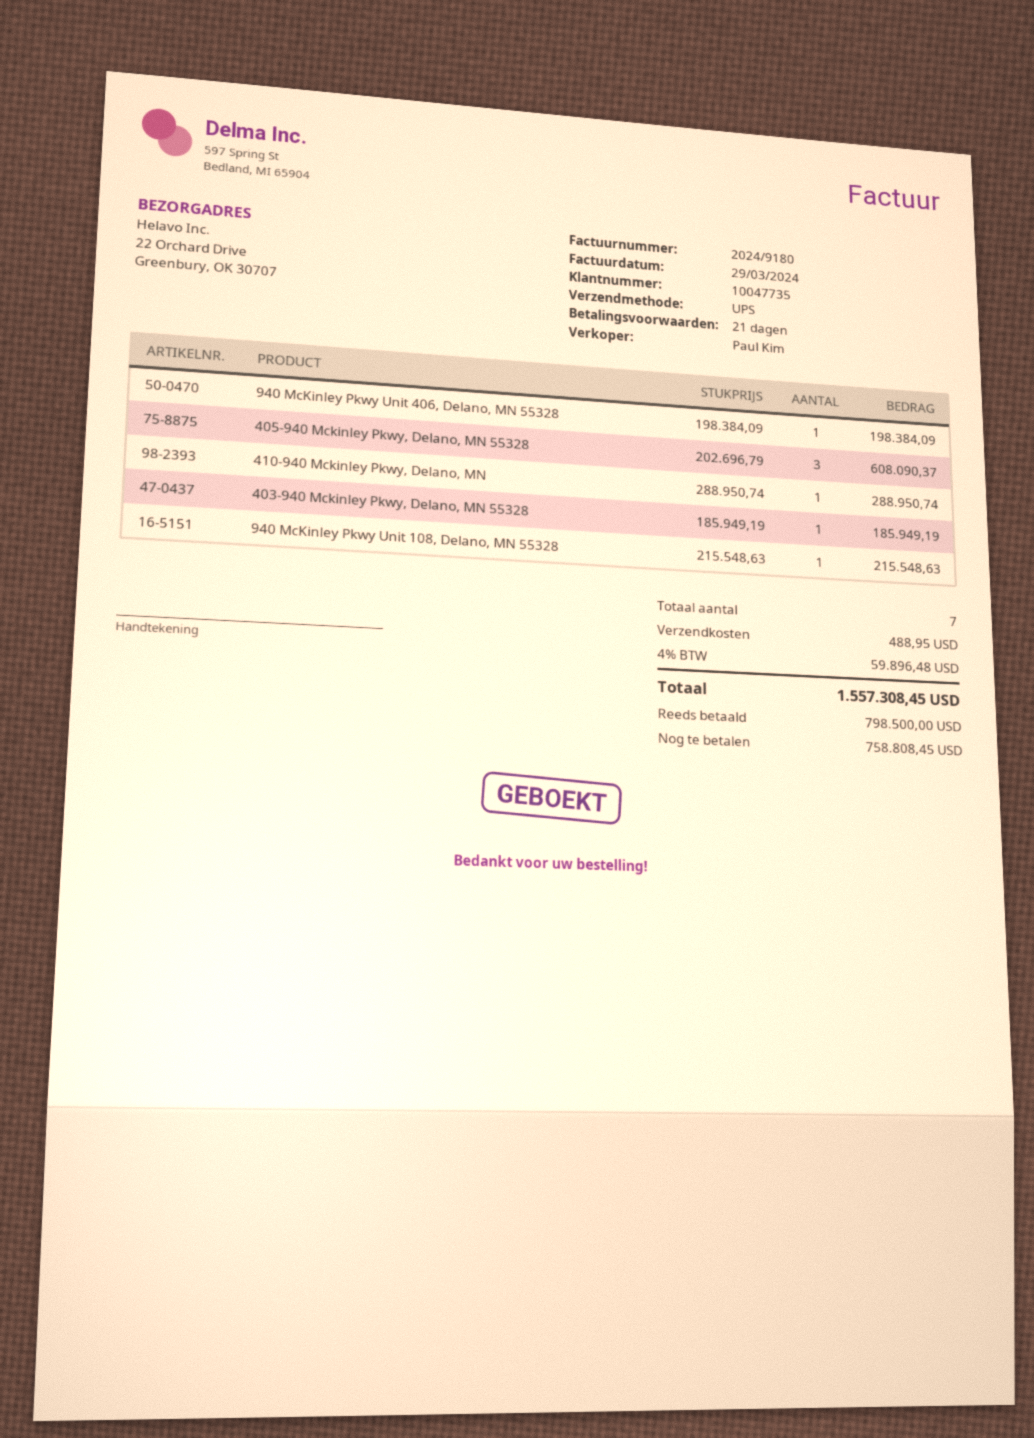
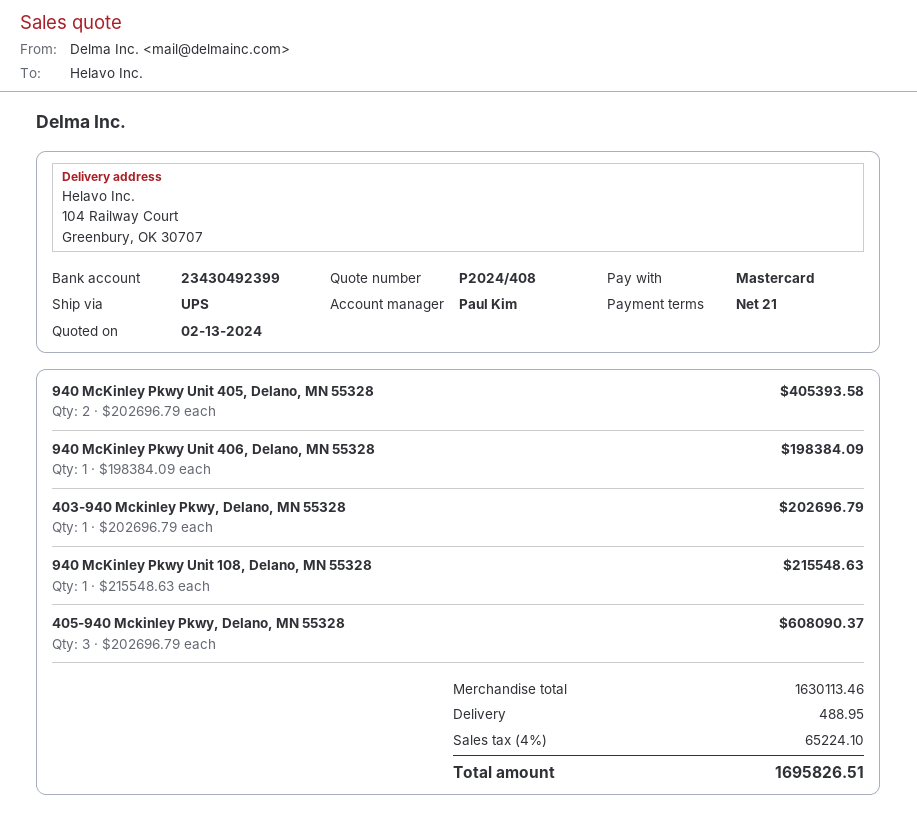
ship to: 22 Orchard Drive, Greenbury, OK 30707 -> 104 Railway Court, Greenbury, OK 30707
410-940 Mckinley Pkwy, Delano, MN: 1 x 288950.74 = 288950.74 -> none
403-940 Mckinley Pkwy, Delano, MN 55328: 1 x 185949.19 = 185949.19 -> 1 x 202696.79 = 202696.79
940 McKinley Pkwy Unit 405, Delano, MN 55328: none -> 2 x 202696.79 = 405393.58
tax: 4% = 59896.48 -> 4% = 65224.10
total: 1557308.45 -> 1695826.51

